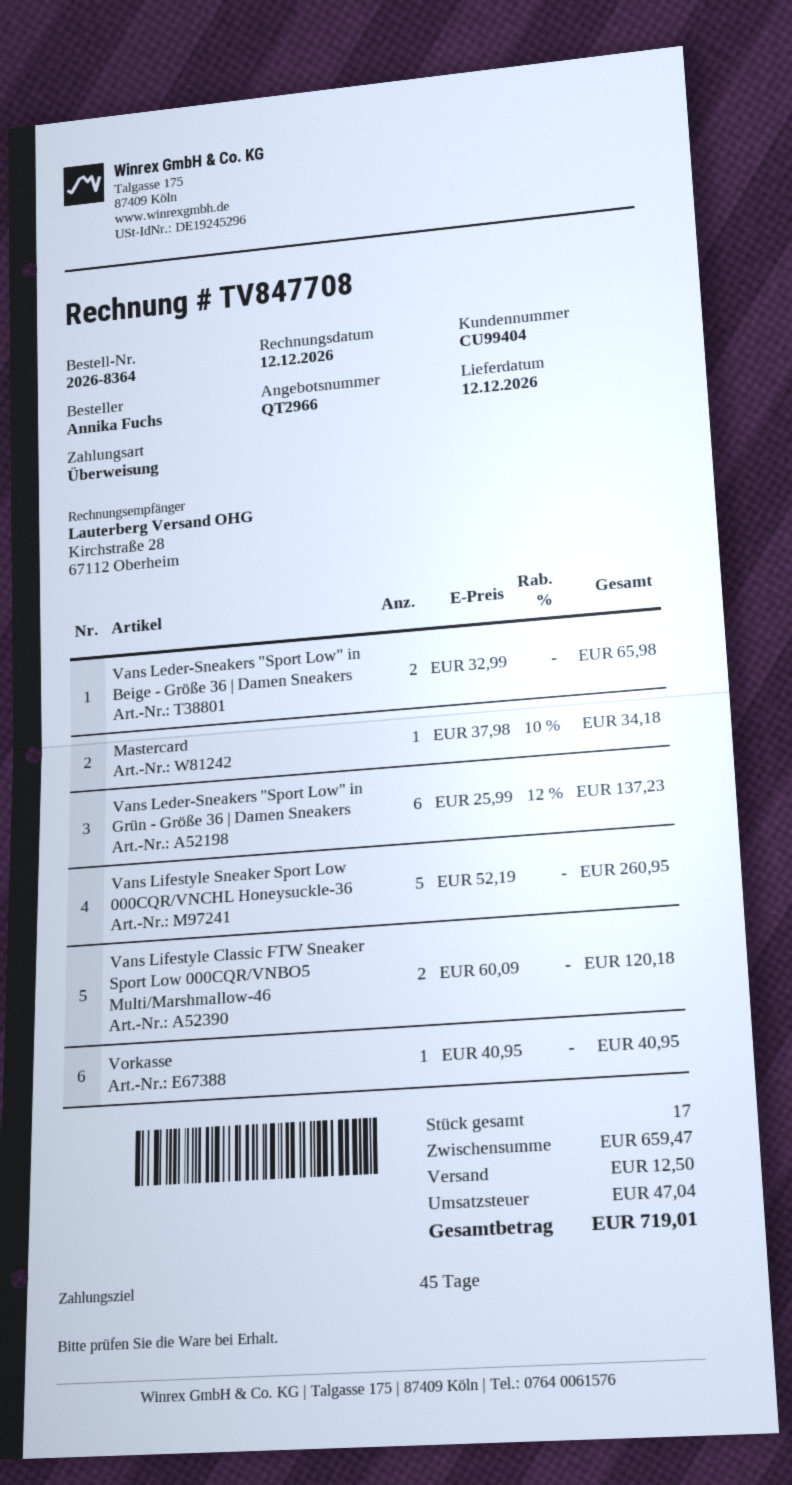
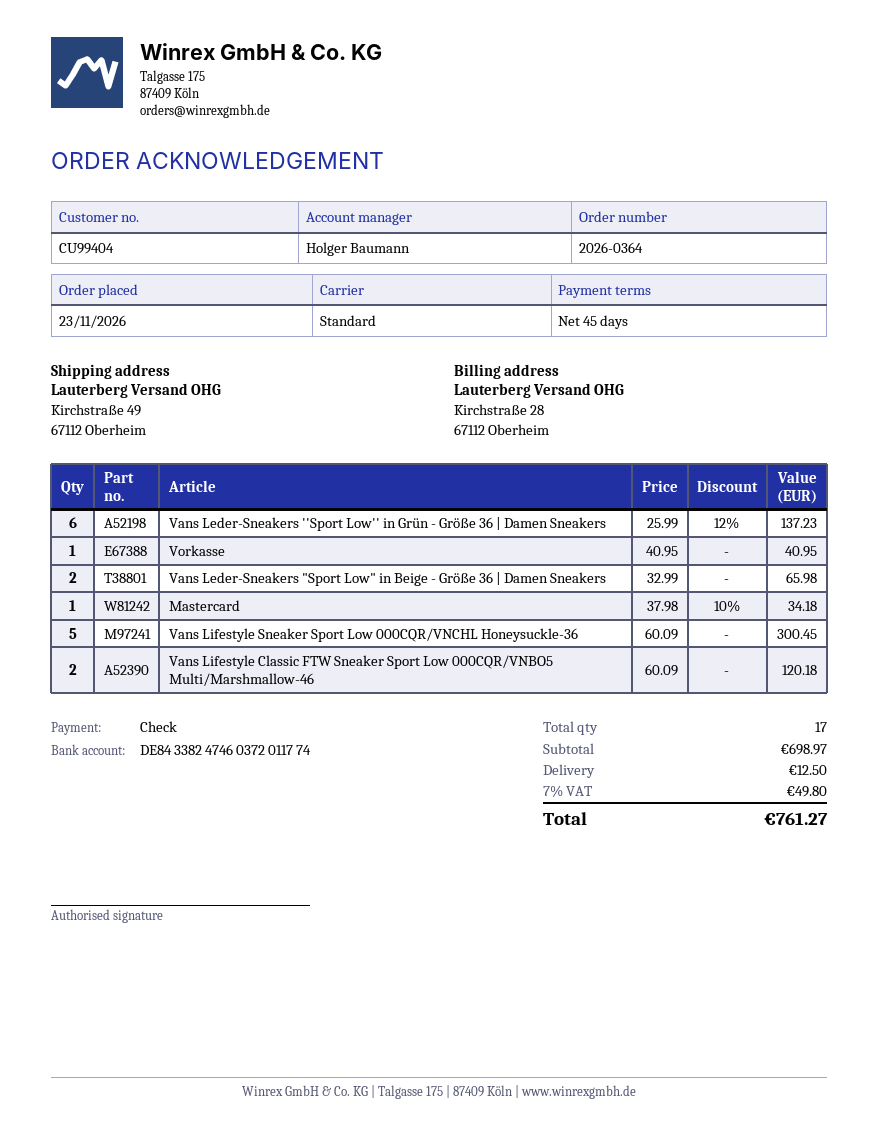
order number: 2026-8364 -> 2026-0364
payment method: bank transfer -> cheque
Vans Lifestyle Sneaker Sport Low 000CQR/VNCHL Honeysuckle-36: 5 x 52.19 = 260.95 -> 5 x 60.09 = 300.45
subtotal: 659.47 -> 698.97
tax: 47.04 -> 49.80
total: 719.01 -> 761.27

